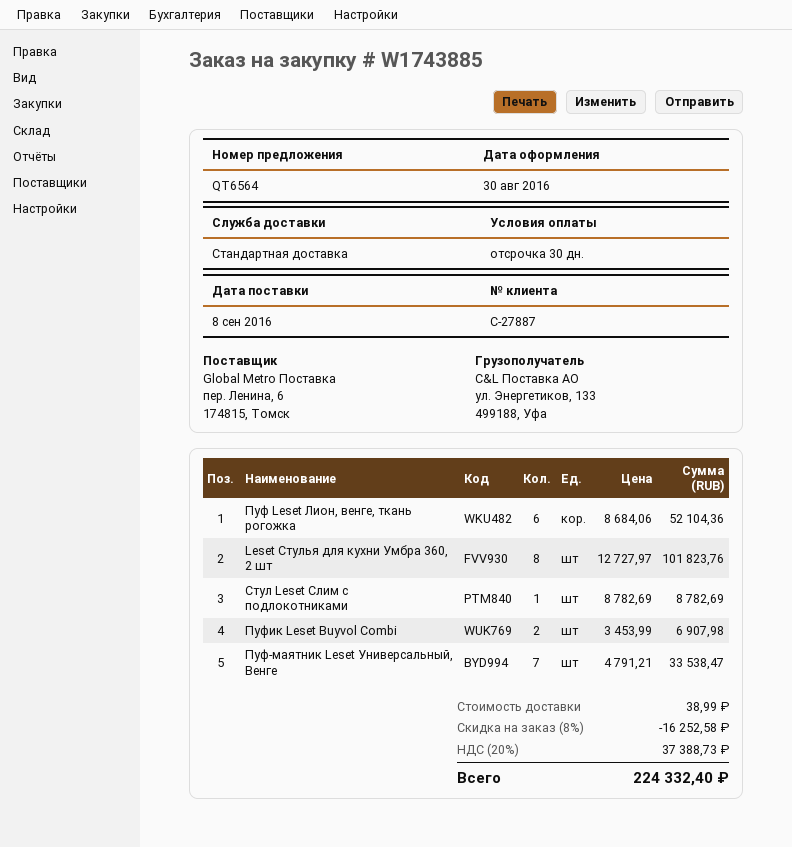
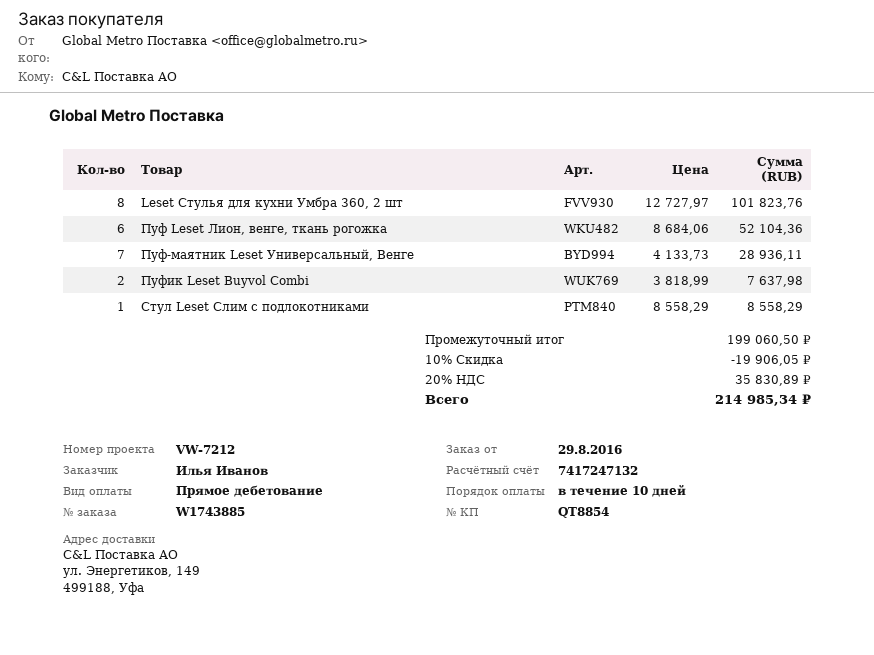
quote number: QT6564 -> QT8854
order date: 2016-08-30 -> 2016-08-29
payment terms: 30 days -> 10 days
ship to: ул. Энергетиков, 133, 499188, Уфа -> ул. Энергетиков, 149, 499188, Уфа
Стул Leset Слим с подлокотниками: 1 x 8782.69 = 8782.69 -> 1 x 8558.29 = 8558.29
Пуфик Leset Buyvol Combi: 2 x 3453.99 = 6907.98 -> 2 x 3818.99 = 7637.98
Пуф-маятник Leset Универсальный, Венге: 7 x 4791.21 = 33538.47 -> 7 x 4133.73 = 28936.11
discount: 8% = 16252.58 -> 10% = 19906.05
shipping: 38.99 -> none
tax: 20% = 37388.73 -> 20% = 35830.89
total: 224332.40 -> 214985.34

